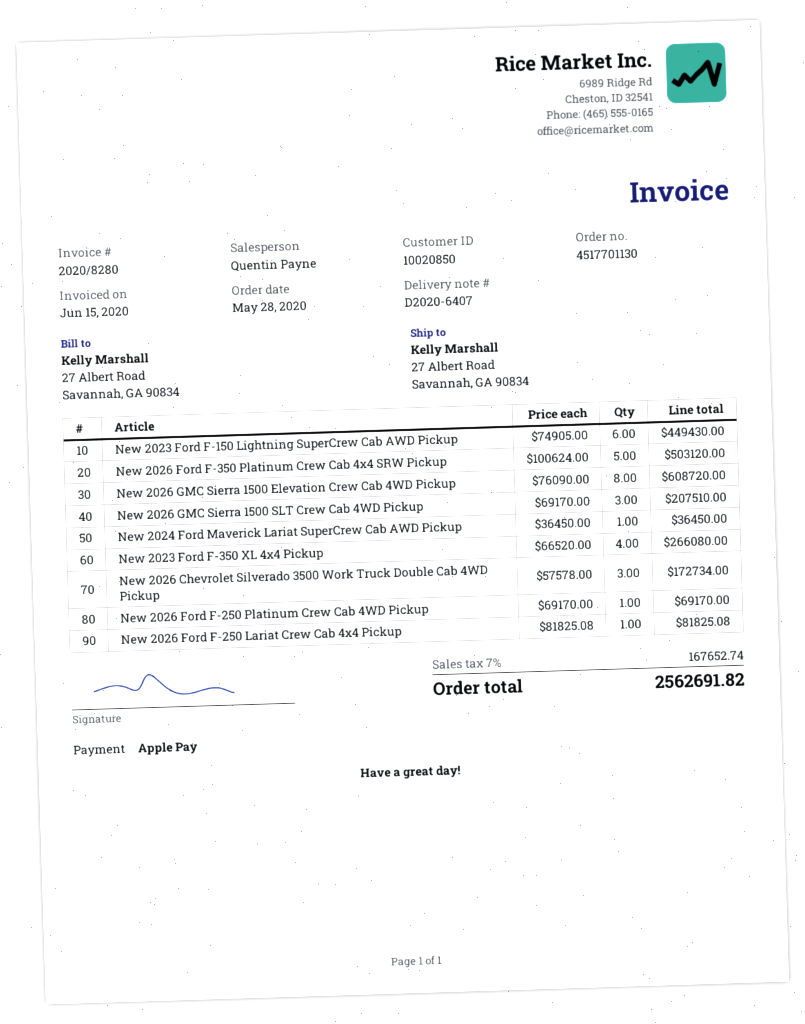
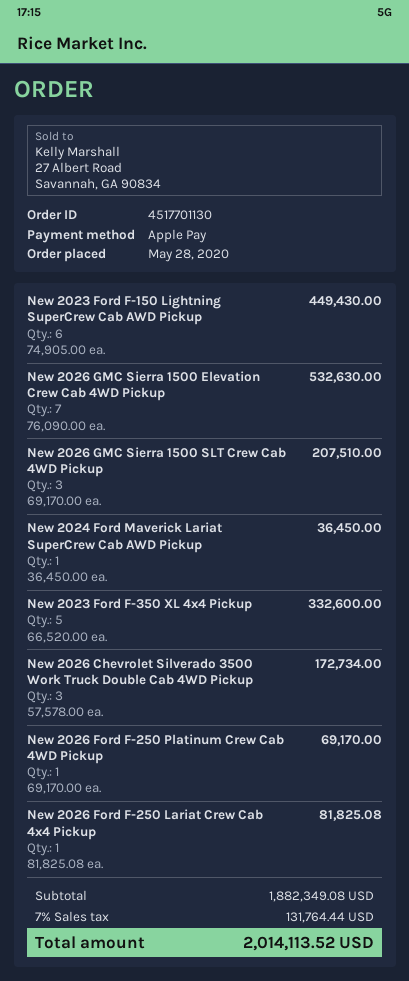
New 2026 Ford F-350 Platinum Crew Cab 4x4 SRW Pickup: 5 x 100624.00 = 503120.00 -> none
New 2026 GMC Sierra 1500 Elevation Crew Cab 4WD Pickup: 8 x 76090.00 = 608720.00 -> 7 x 76090.00 = 532630.00
New 2023 Ford F-350 XL 4x4 Pickup: 4 x 66520.00 = 266080.00 -> 5 x 66520.00 = 332600.00
tax: 7% = 167652.74 -> 7% = 131764.44
total: 2562691.82 -> 2014113.52

